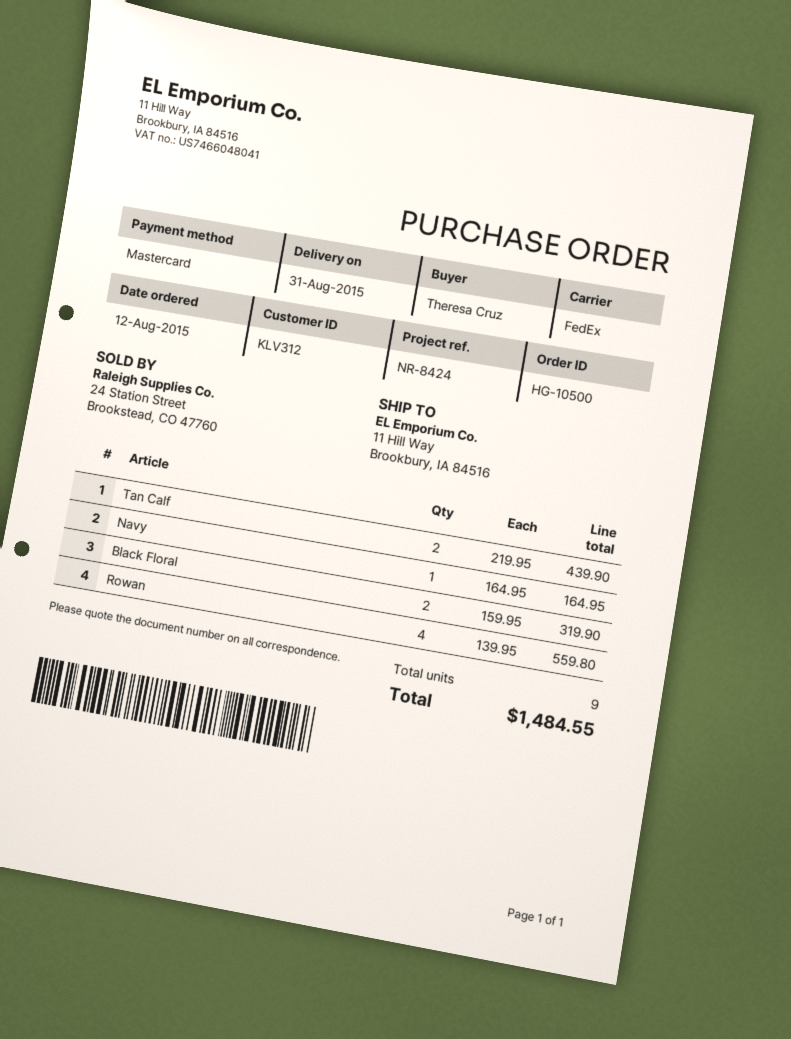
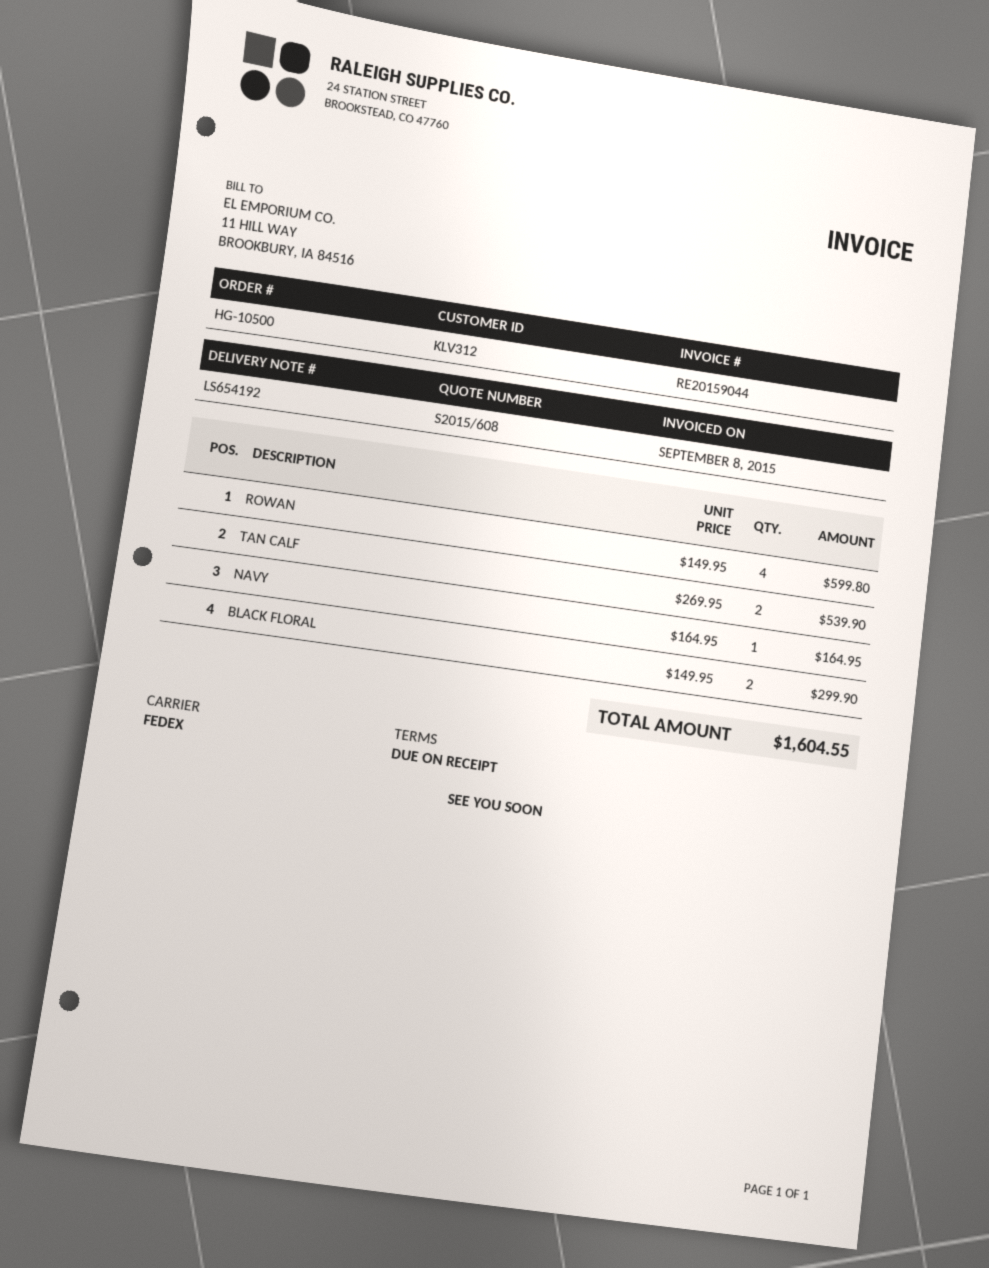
Tan Calf: 2 x 219.95 = 439.90 -> 2 x 269.95 = 539.90
Black Floral: 2 x 159.95 = 319.90 -> 2 x 149.95 = 299.90
Rowan: 4 x 139.95 = 559.80 -> 4 x 149.95 = 599.80
total: 1484.55 -> 1604.55

